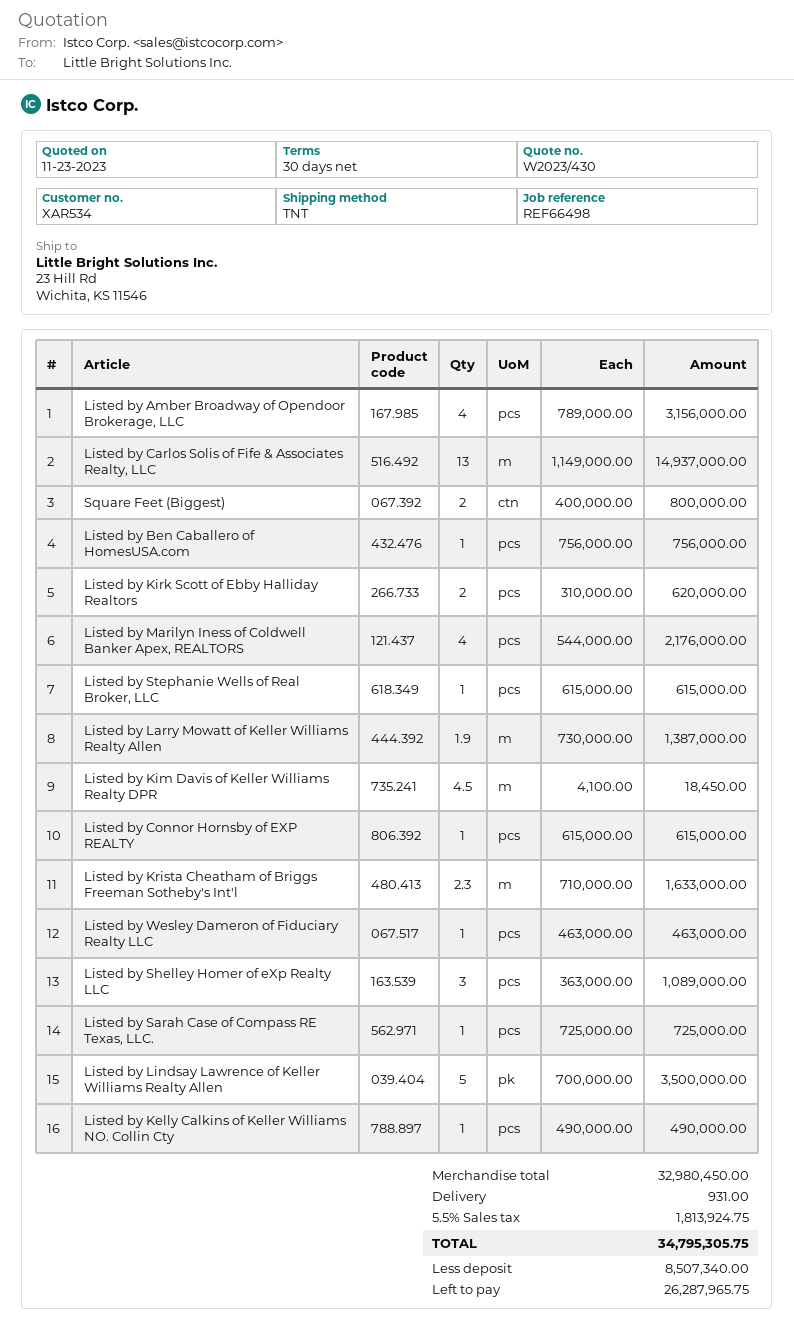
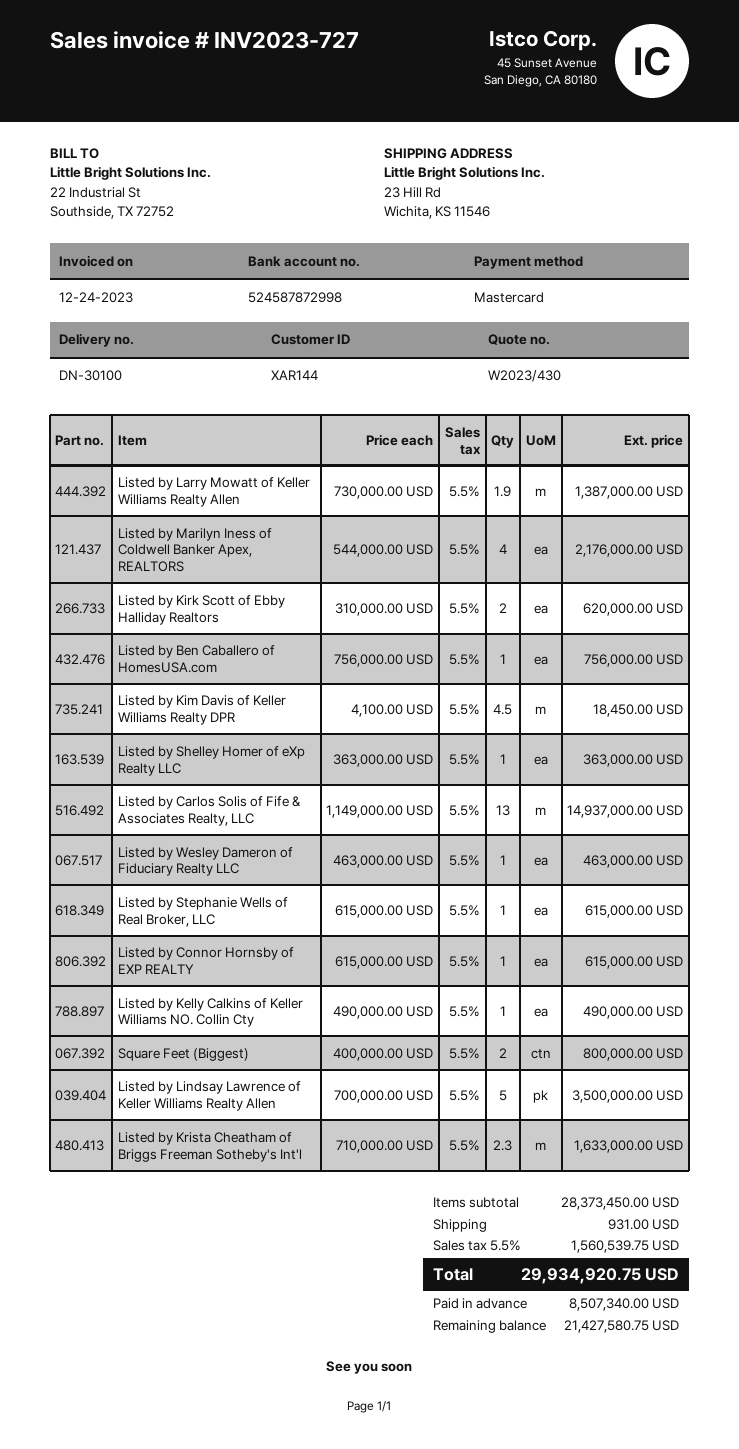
customer number: XAR534 -> XAR144
Listed by Amber Broadway of Opendoor Brokerage, LLC: 4 x 789000.00 = 3156000.00 -> none
Listed by Shelley Homer of eXp Realty LLC: 3 x 363000.00 = 1089000.00 -> 1 x 363000.00 = 363000.00
Listed by Sarah Case of Compass RE Texas, LLC.: 1 x 725000.00 = 725000.00 -> none
subtotal: 32980450.00 -> 28373450.00
tax: 5.5% = 1813924.75 -> 5.5% = 1560539.75
total: 34795305.75 -> 29934920.75
balance: 26287965.75 -> 21427580.75

